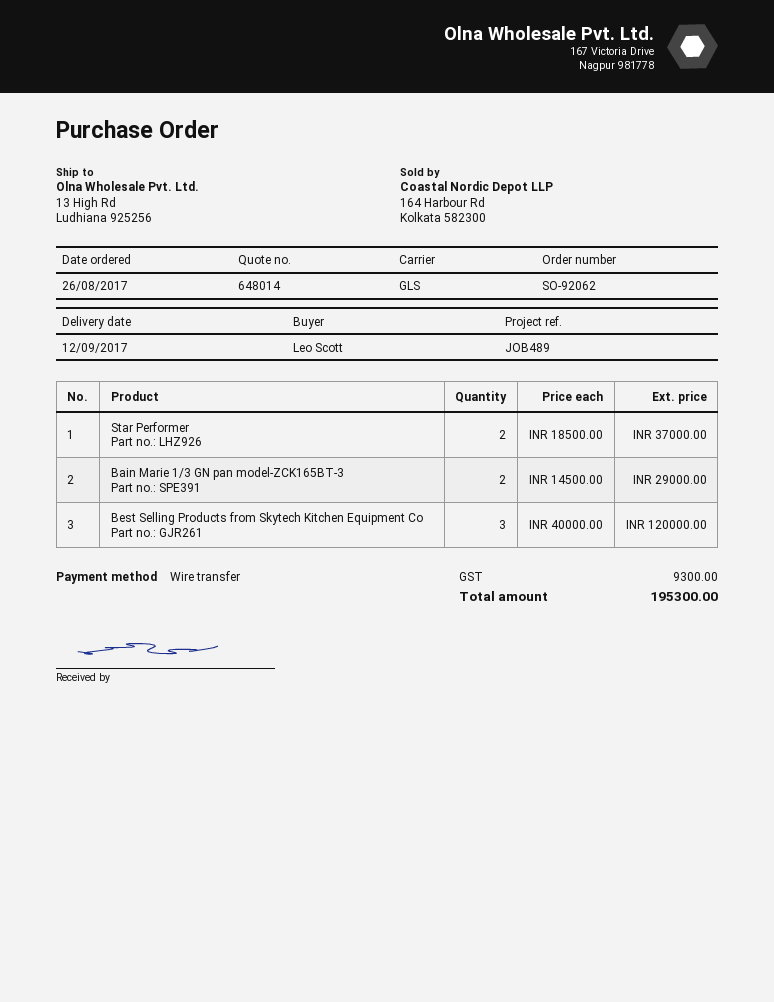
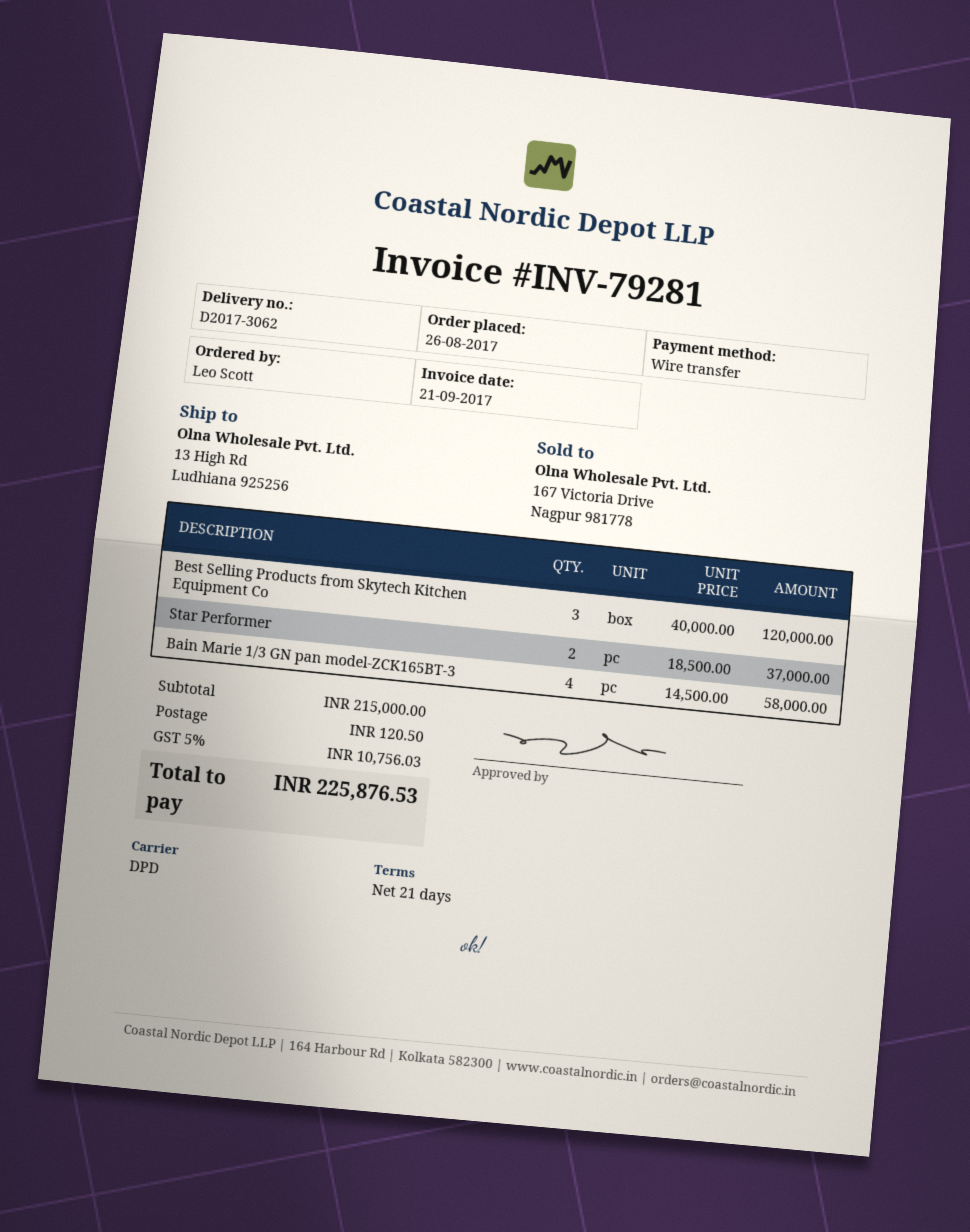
shipping method: GLS -> DPD
Bain Marie 1/3 GN pan model-ZCK165BT-3: 2 x 14500.00 = 29000.00 -> 4 x 14500.00 = 58000.00
shipping: none -> 120.50
tax: 9300.00 -> 10756.03
total: 195300.00 -> 225876.53

